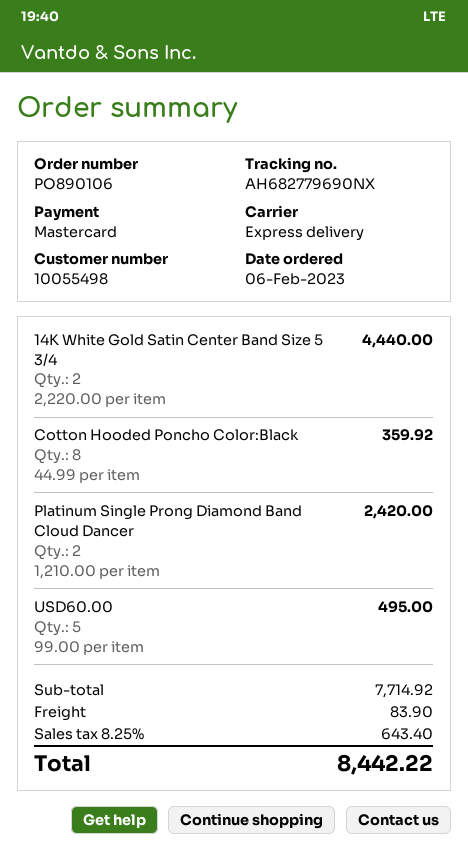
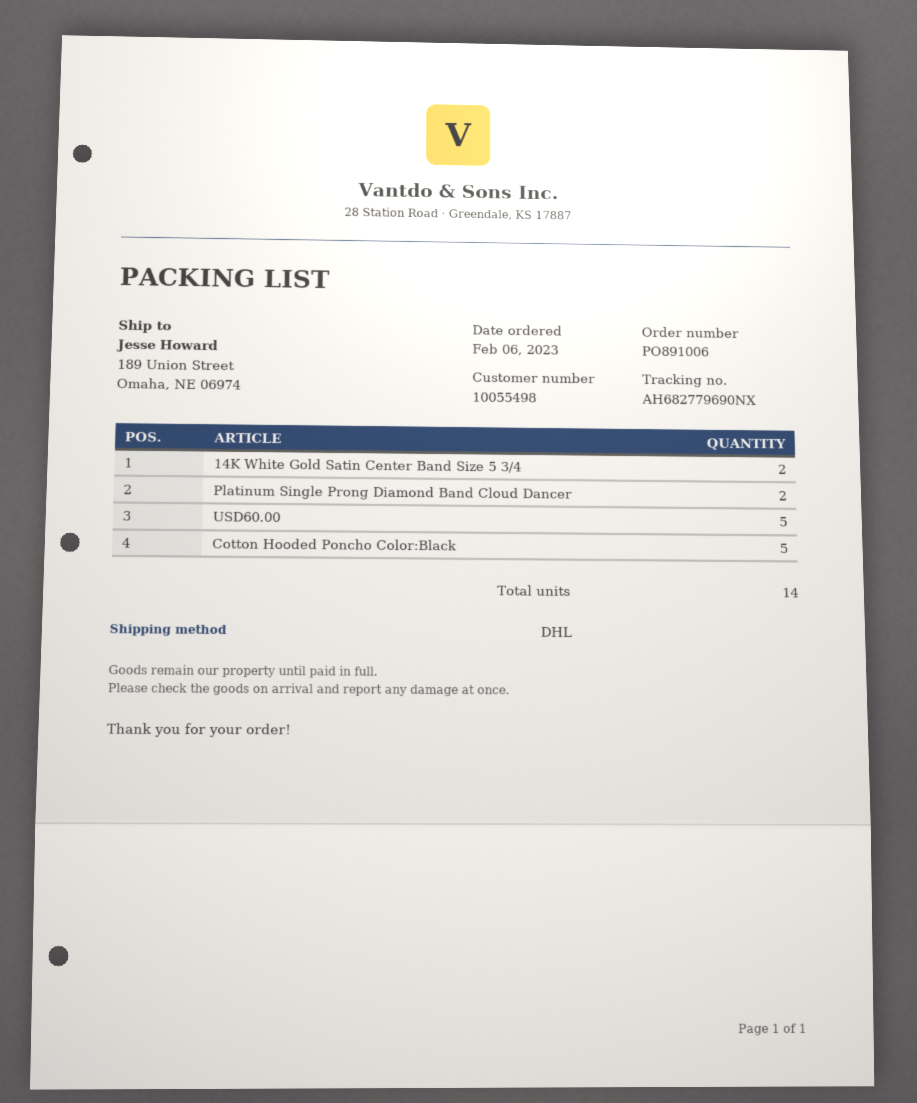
order number: PO890106 -> PO891006
shipping method: express -> DHL
Cotton Hooded Poncho Color:Black: 8 -> 5

